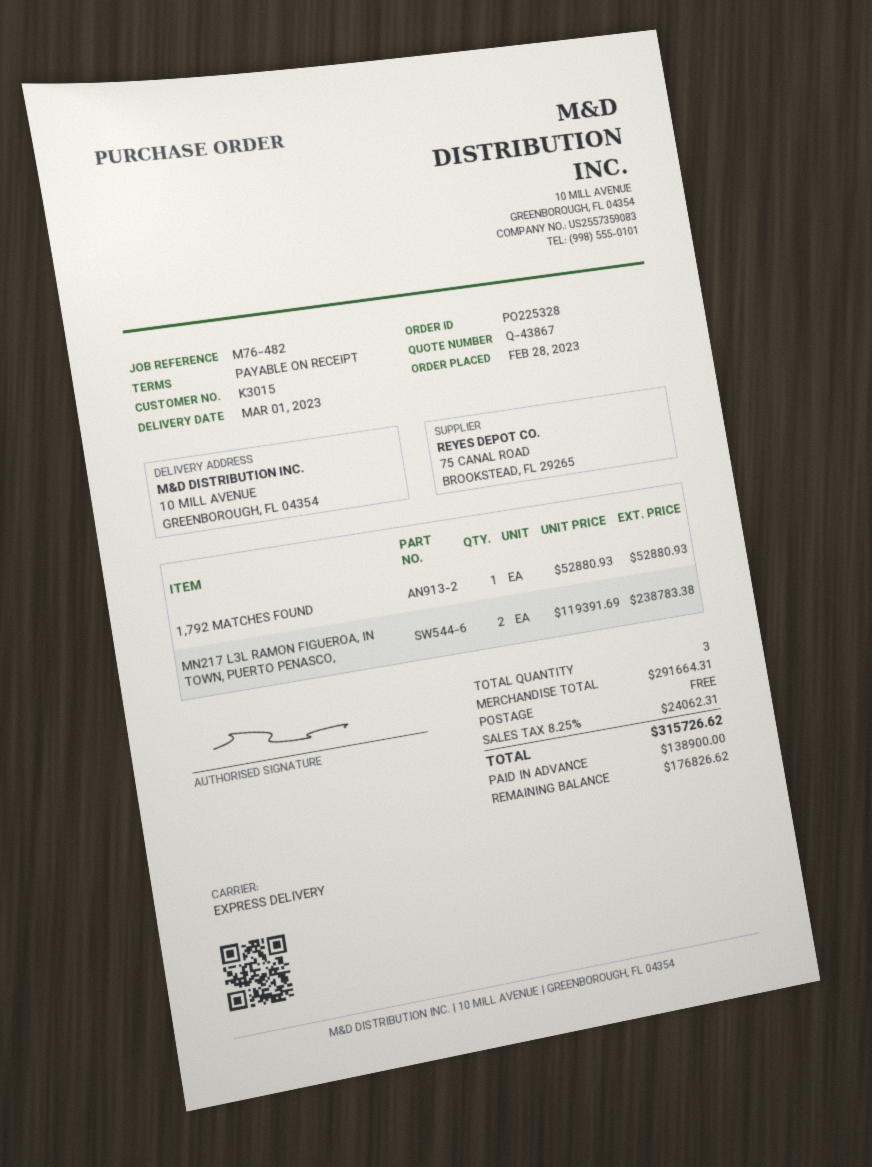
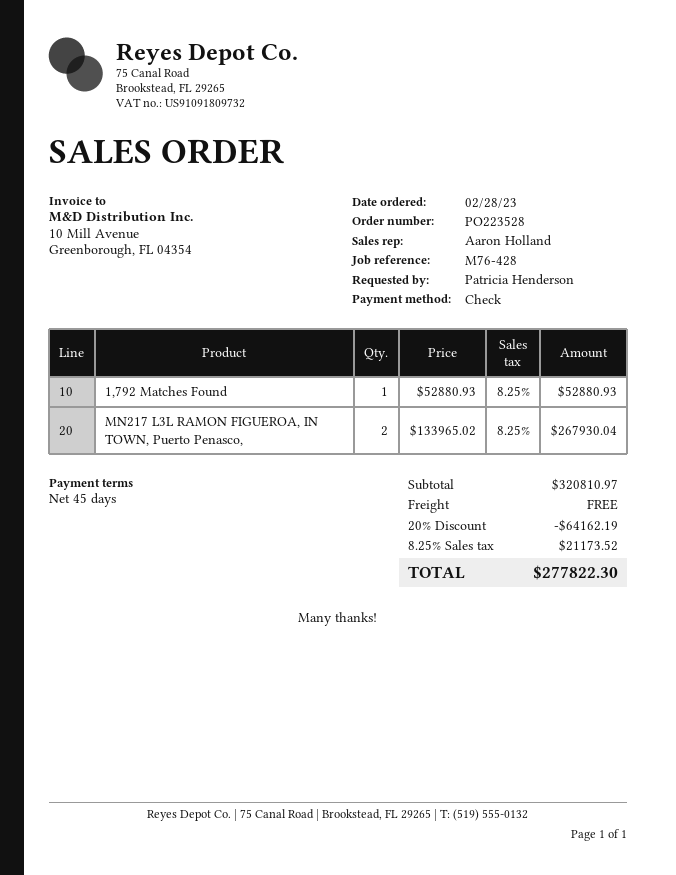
order number: PO225328 -> PO223528
payment terms: on receipt -> 45 days
reference: M76-482 -> M76-428
MN217 L3L RAMON FIGUEROA, IN TOWN, PUERTO PENASCO,: 2 x 119391.69 = 238783.38 -> 2 x 133965.02 = 267930.04
subtotal: 291664.31 -> 320810.97
discount: none -> 20% = 64162.19
tax: 8.25% = 24062.31 -> 8.25% = 21173.52
total: 315726.62 -> 277822.30

